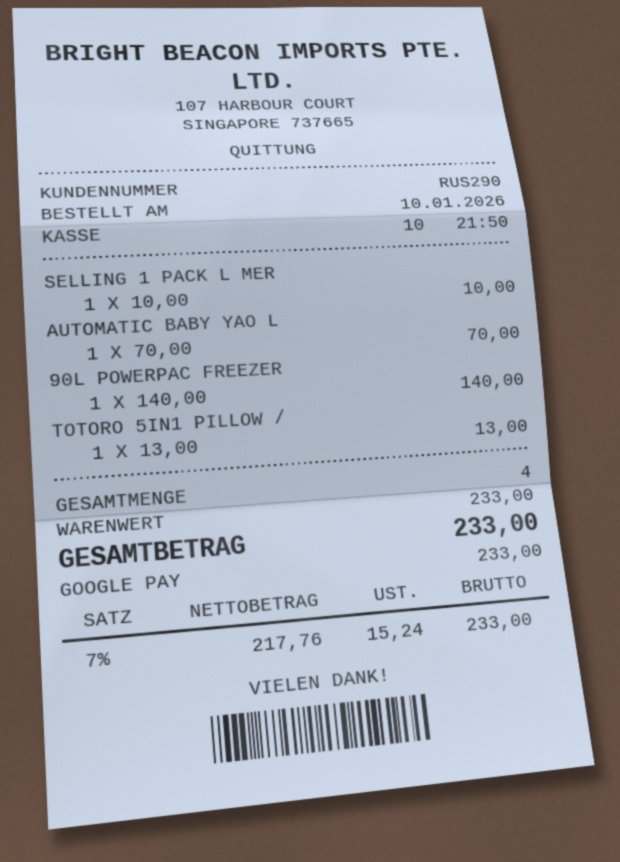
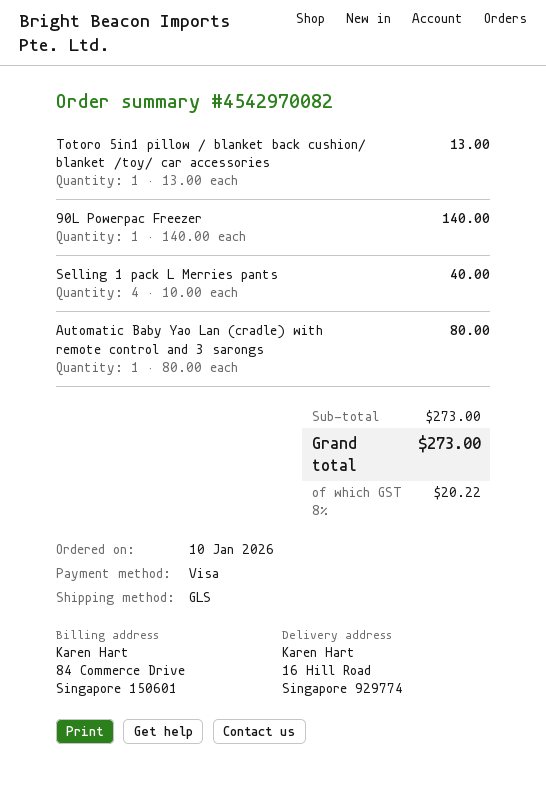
payment method: Google Pay -> Visa
SELLING 1 PACK L MER: 1 x 10.00 = 10.00 -> 4 x 10.00 = 40.00
AUTOMATIC BABY YAO L: 1 x 70.00 = 70.00 -> 1 x 80.00 = 80.00
subtotal: 233.00 -> 273.00
tax: 7% = 15.24 -> 8% = 20.22
total: 233.00 -> 273.00

